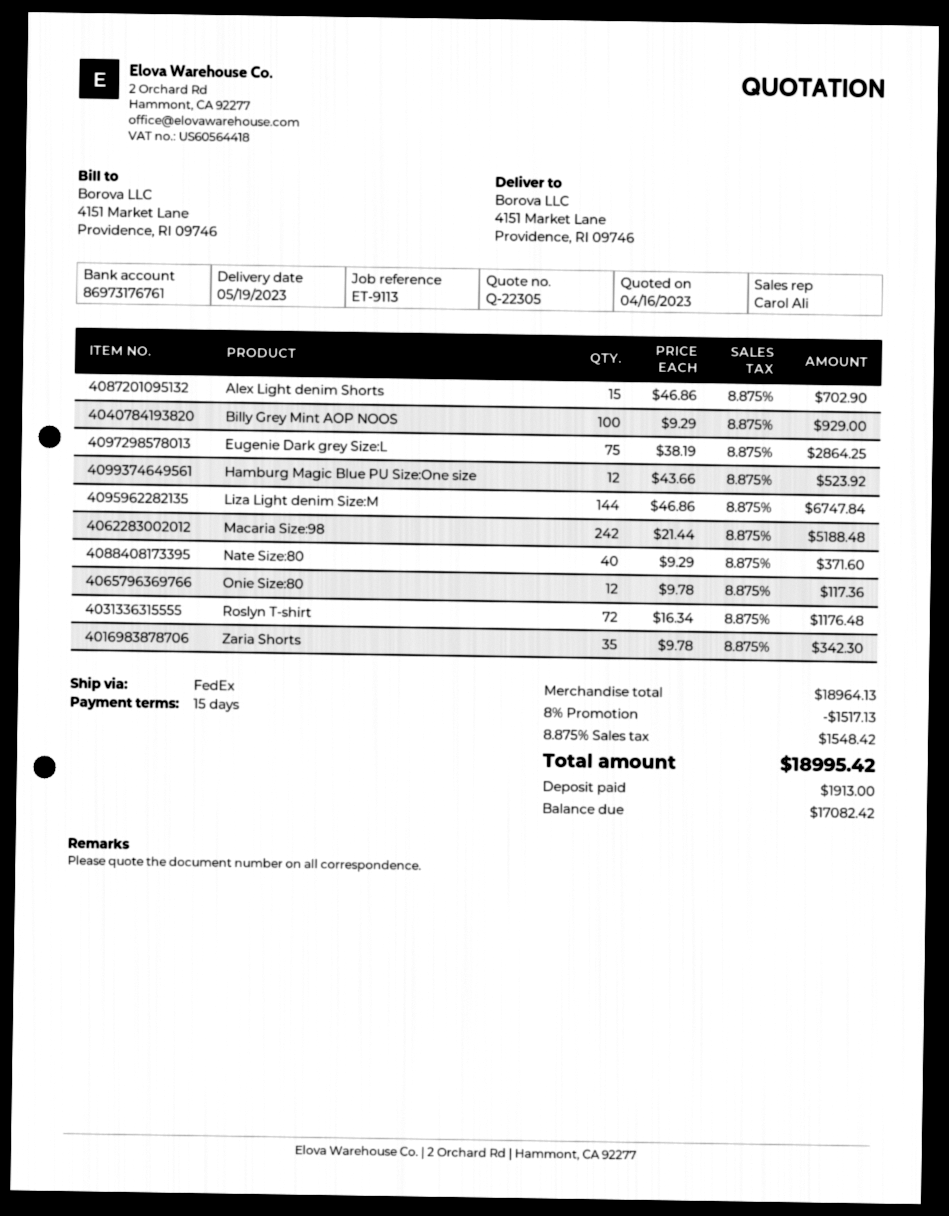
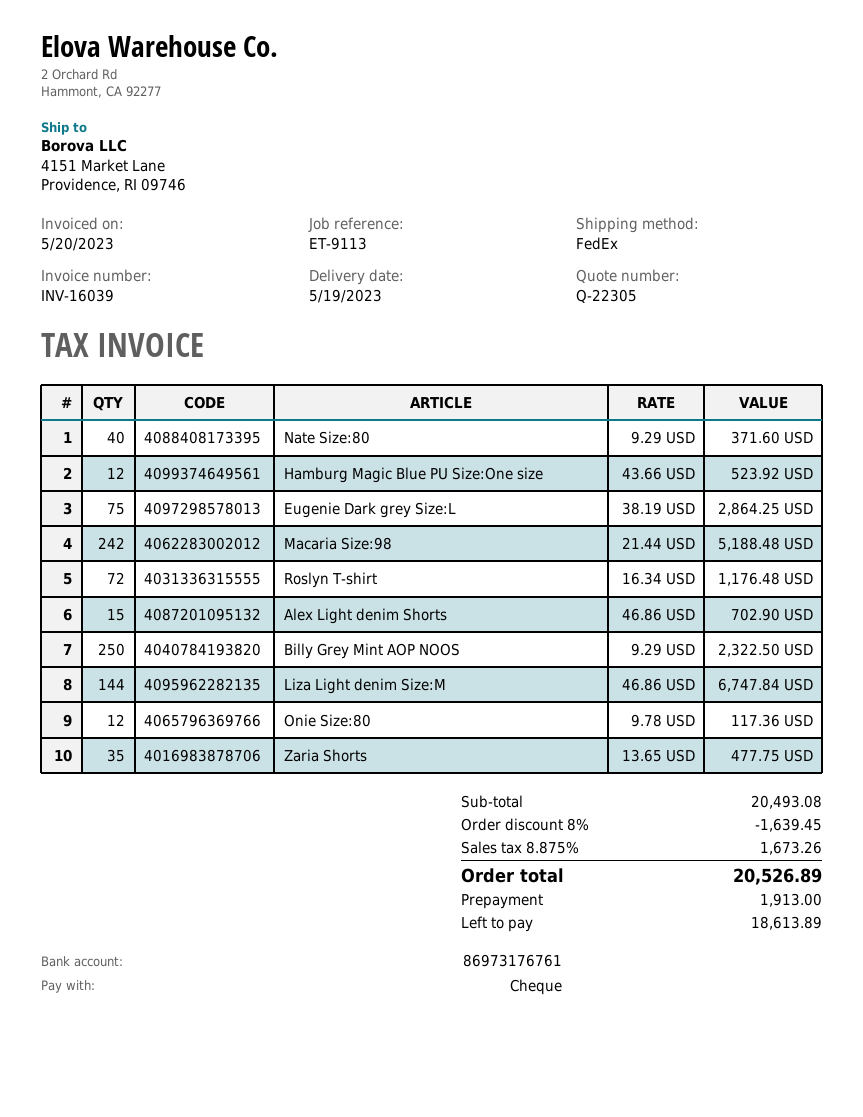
Billy Grey Mint AOP NOOS: 100 x 9.29 = 929.00 -> 250 x 9.29 = 2322.50
Zaria Shorts: 35 x 9.78 = 342.30 -> 35 x 13.65 = 477.75
subtotal: 18964.13 -> 20493.08
discount: 8% = 1517.13 -> 8% = 1639.45
tax: 8.875% = 1548.42 -> 8.875% = 1673.26
total: 18995.42 -> 20526.89
balance: 17082.42 -> 18613.89

